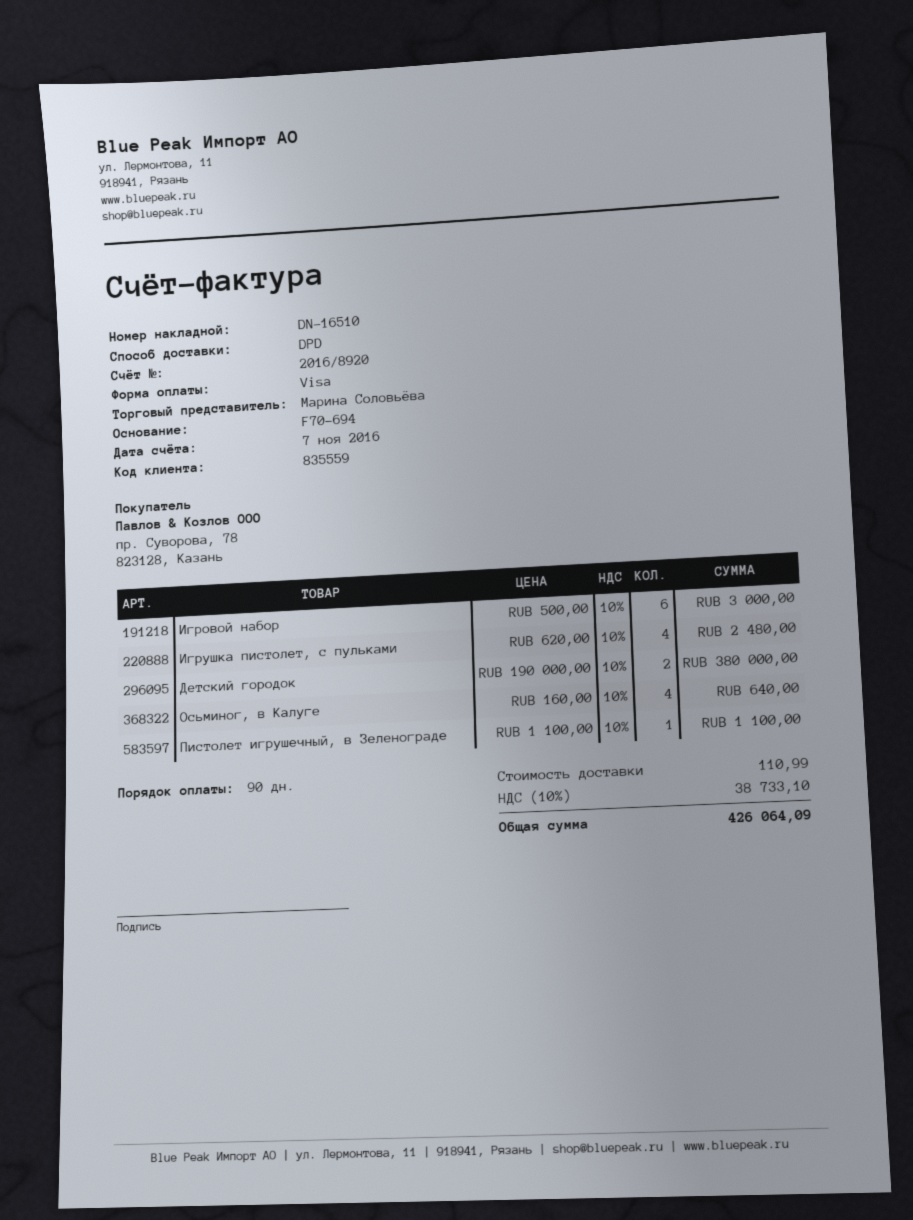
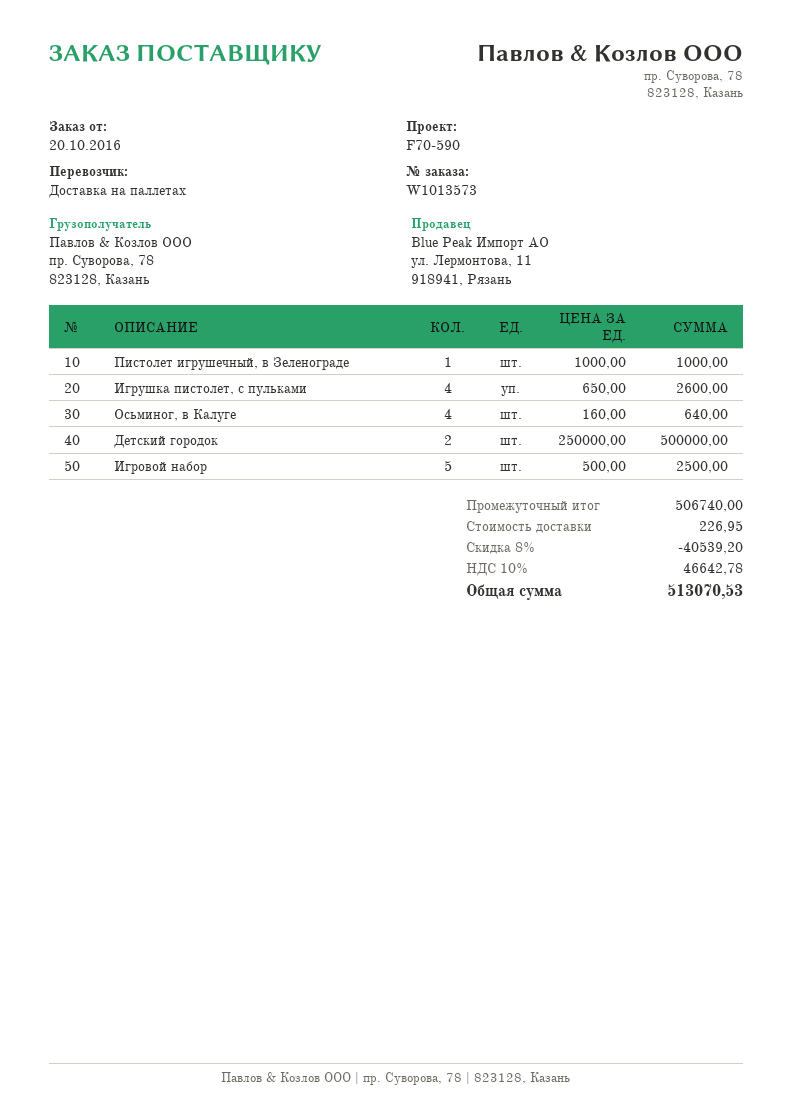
reference: F70-694 -> F70-590
shipping method: DPD -> pallet freight
Игровой набор: 6 x 500.00 = 3000.00 -> 5 x 500.00 = 2500.00
Игрушка пистолет, с пульками: 4 x 620.00 = 2480.00 -> 4 x 650.00 = 2600.00
Детский городок: 2 x 190000.00 = 380000.00 -> 2 x 250000.00 = 500000.00
Пистолет игрушечный, в Зеленограде: 1 x 1100.00 = 1100.00 -> 1 x 1000.00 = 1000.00
discount: none -> 8% = 40539.20
shipping: 110.99 -> 226.95
tax: 10% = 38733.10 -> 10% = 46642.78
total: 426064.09 -> 513070.53

